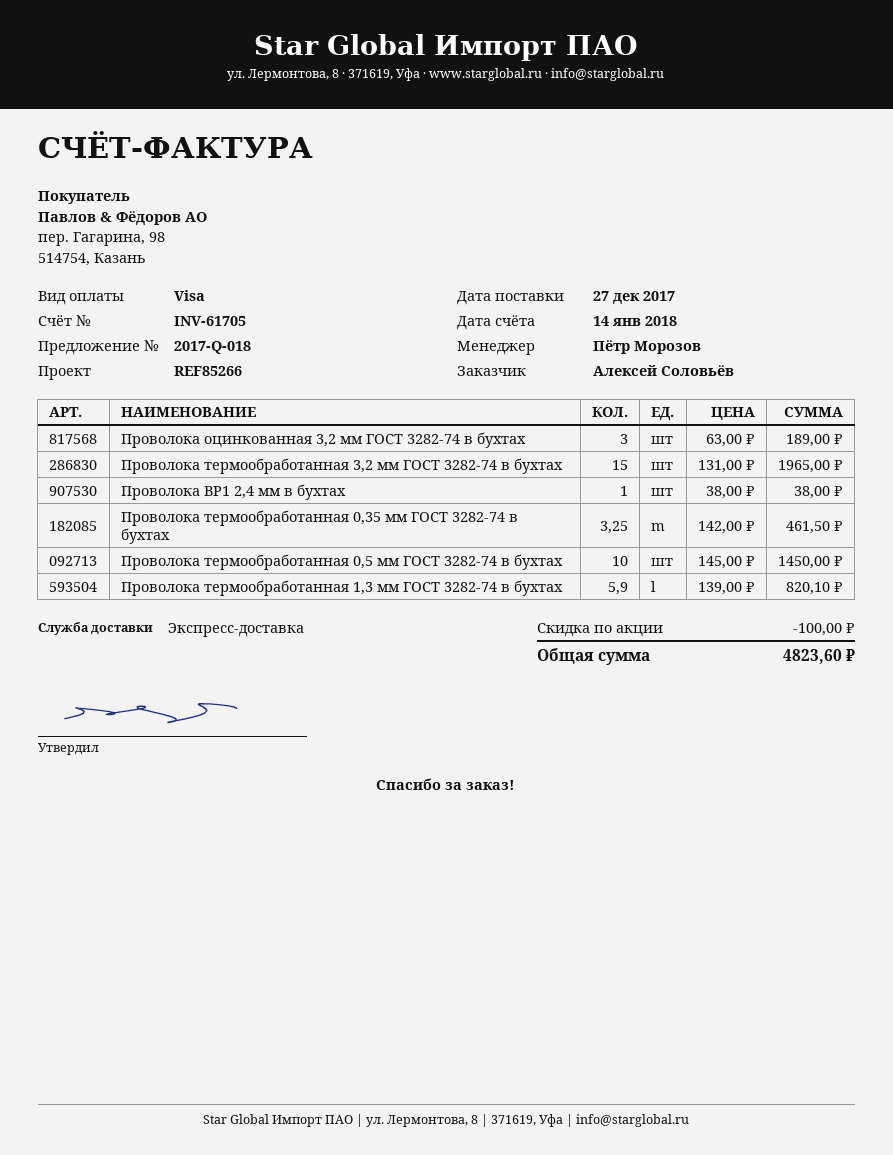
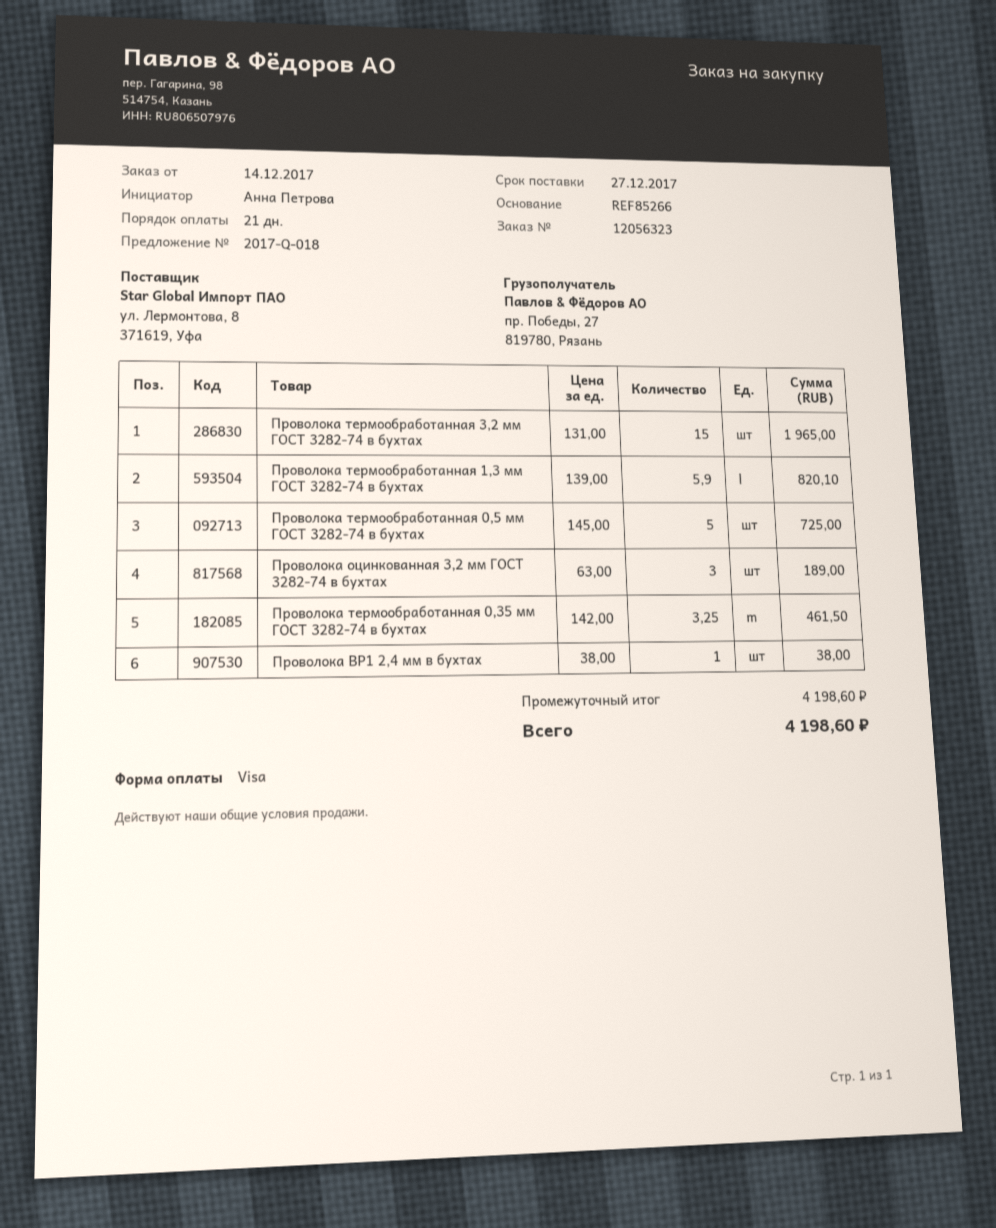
ordered by: Алексей Соловьёв -> Анна Петрова
Проволока термообработанная 0,5 мм ГОСТ 3282-74 в бухтах: 10 x 145.00 = 1450.00 -> 5 x 145.00 = 725.00
discount: 100.00 -> none
total: 4823.60 -> 4198.60

